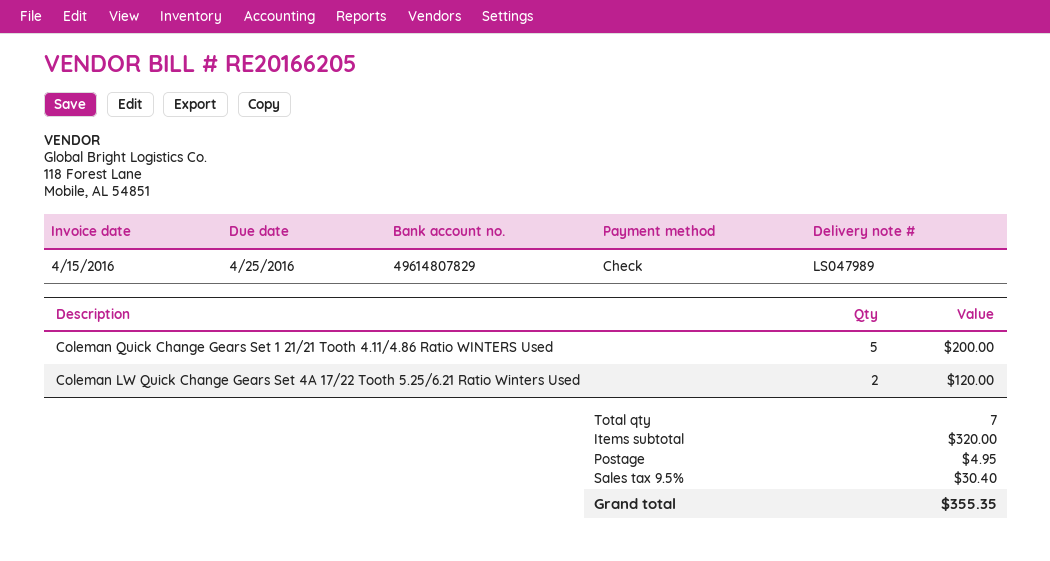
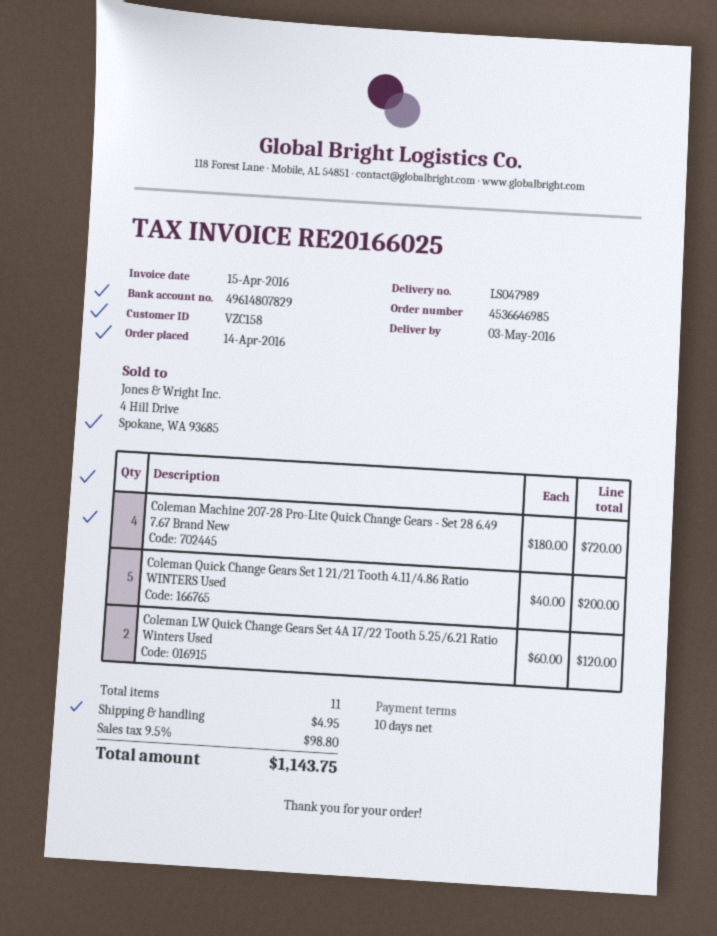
invoice number: RE20166205 -> RE20166025
Coleman Machine 207-28 Pro-Lite Quick Change Gears - Set 28 6.49 7.67 Brand New: none -> 4 for 720.00
total quantity: 7 -> 11
tax: 9.5% = 30.40 -> 9.5% = 98.80
total: 355.35 -> 1143.75

